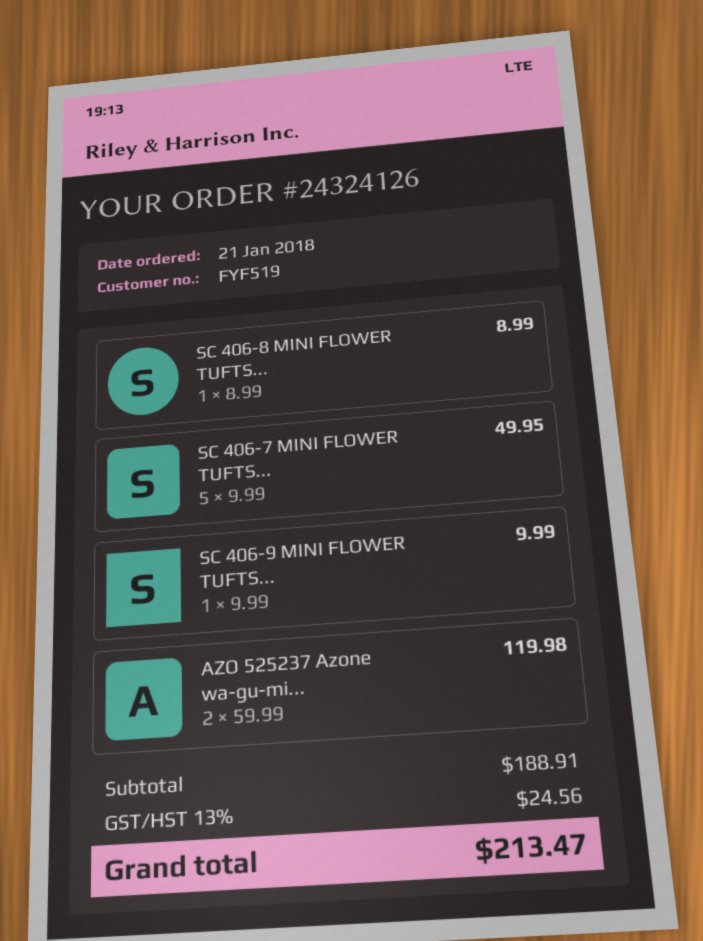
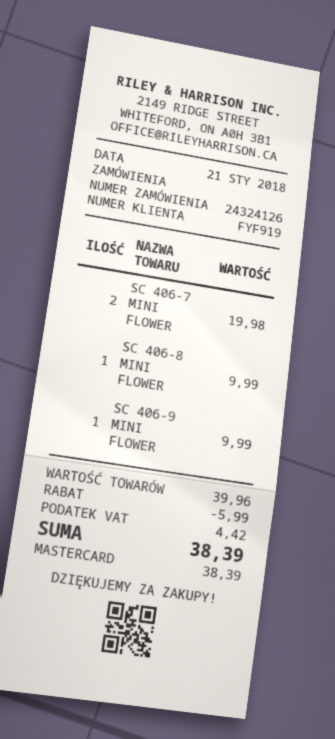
customer number: FYF519 -> FYF919
SC 406-8 MINI FLOWER TUFTS...: 1 for 8.99 -> 1 for 9.99
SC 406-7 MINI FLOWER TUFTS...: 5 for 49.95 -> 2 for 19.98
AZO 525237 Azone wa-gu-mi...: 2 for 119.98 -> none
subtotal: 188.91 -> 39.96
discount: none -> 5.99
tax: 24.56 -> 4.42
total: 213.47 -> 38.39

